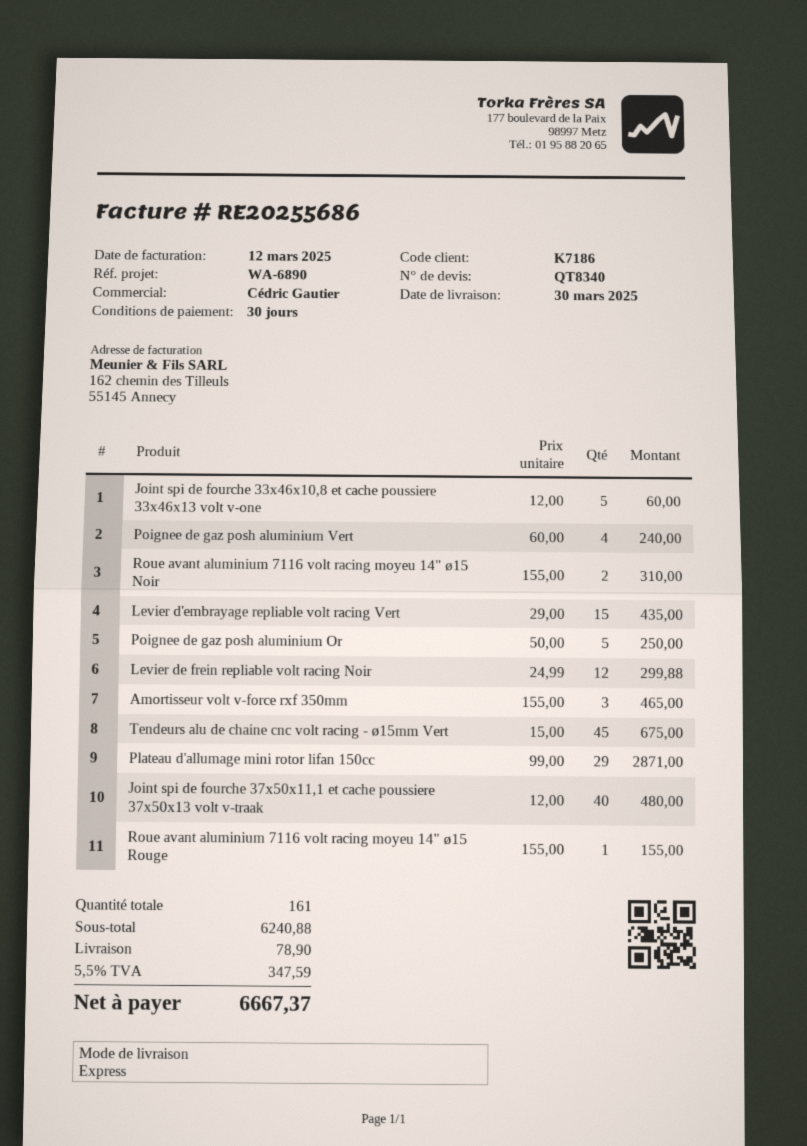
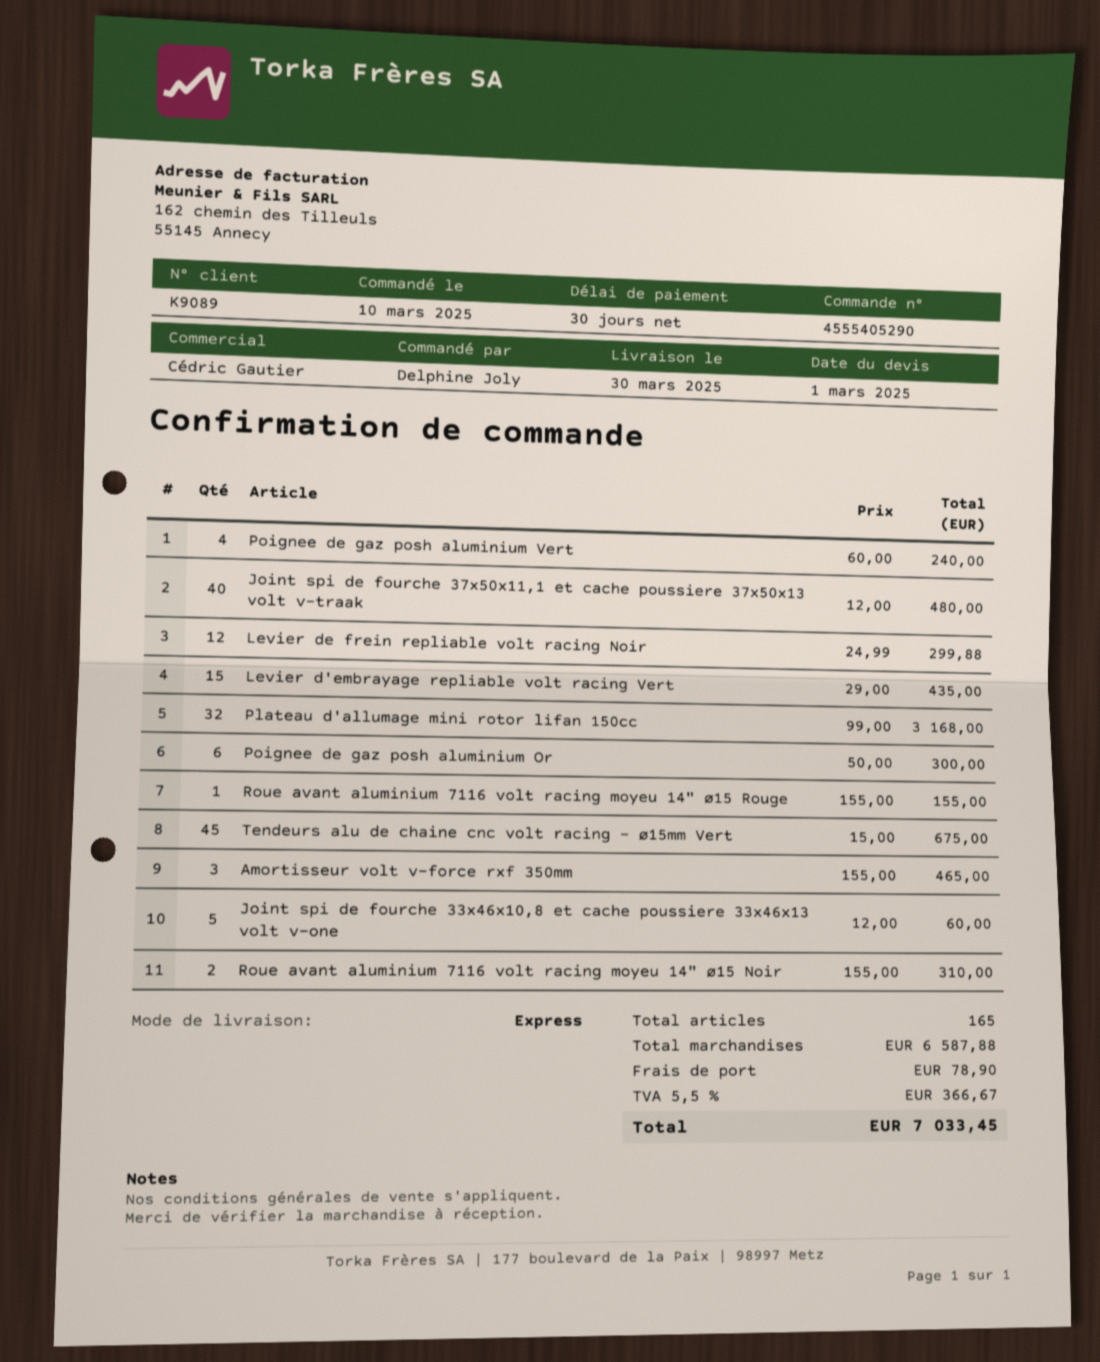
customer number: K7186 -> K9089
Poignee de gaz posh aluminium Or: 5 x 50.00 = 250.00 -> 6 x 50.00 = 300.00
Plateau d'allumage mini rotor lifan 150cc: 29 x 99.00 = 2871.00 -> 32 x 99.00 = 3168.00
total quantity: 161 -> 165
subtotal: 6240.88 -> 6587.88
tax: 5.5% = 347.59 -> 5.5% = 366.67
total: 6667.37 -> 7033.45

